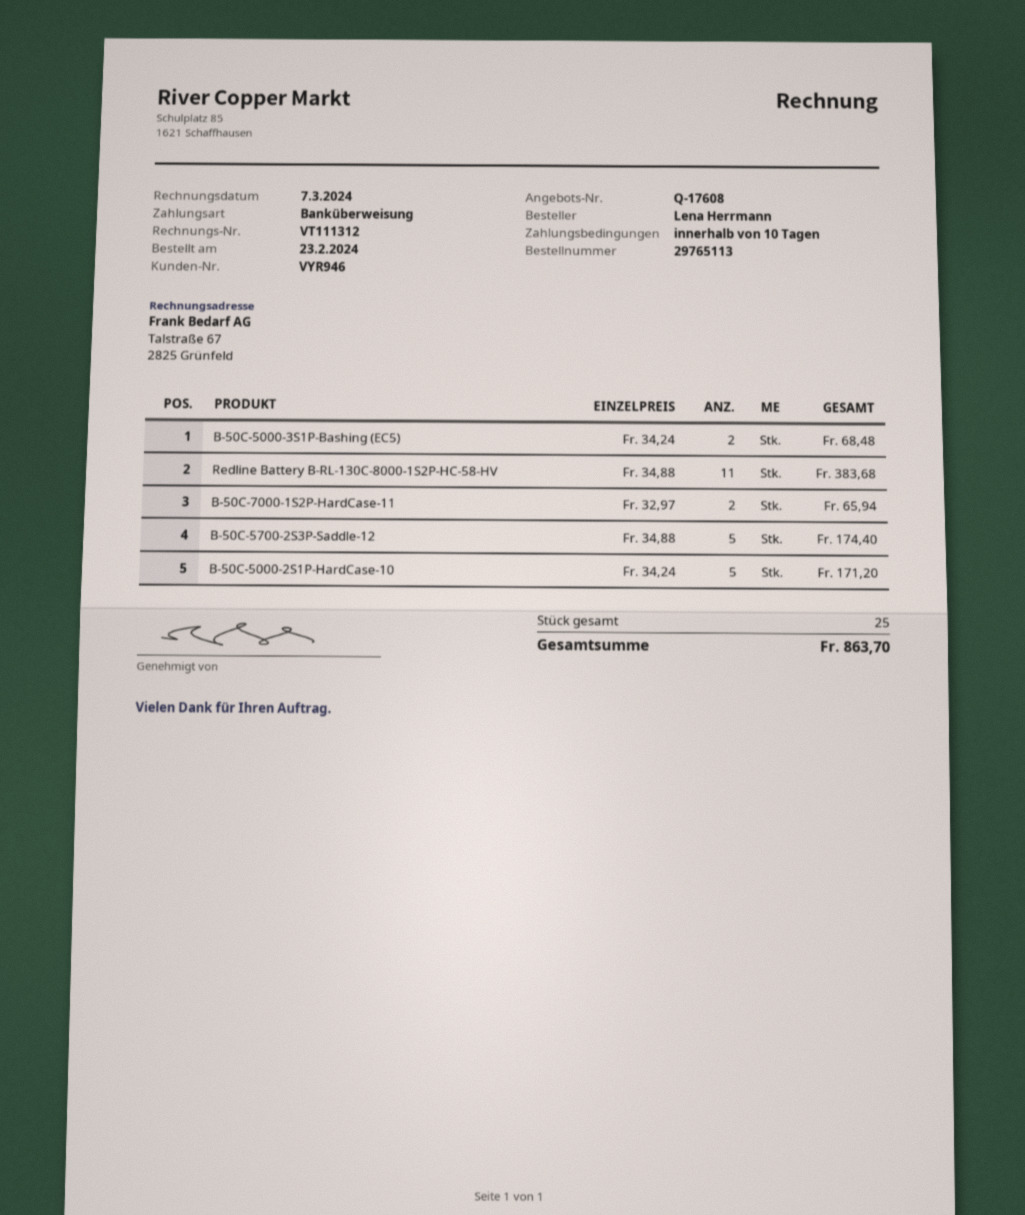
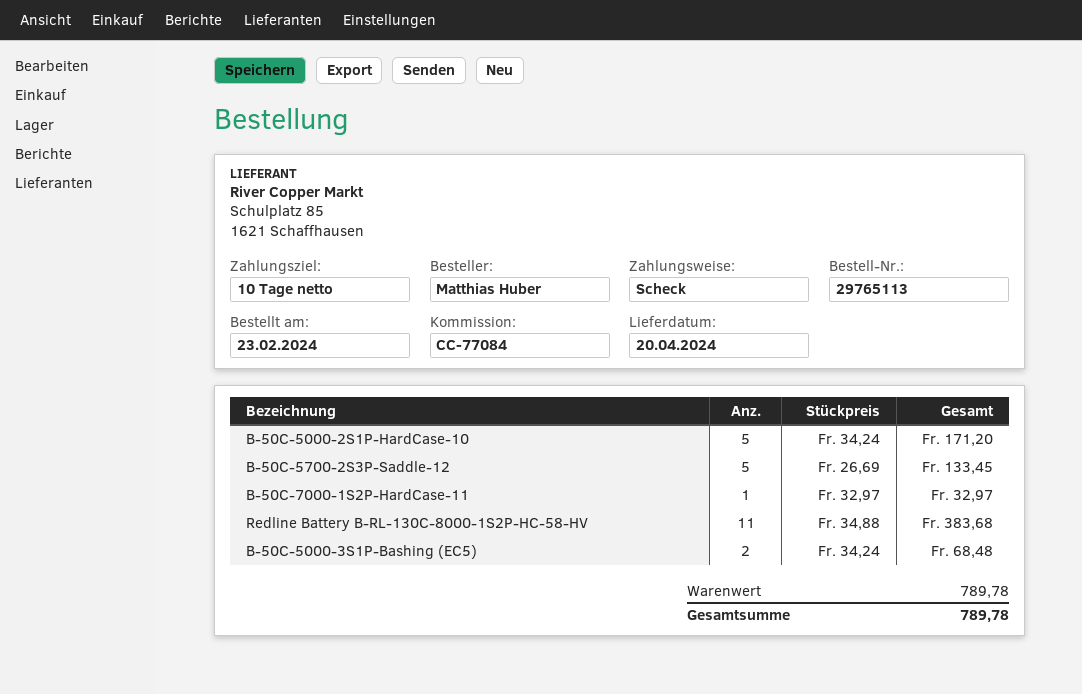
ordered by: Lena Herrmann -> Matthias Huber
payment method: bank transfer -> cheque
B-50C-7000-1S2P-HardCase-11: 2 x 32.97 = 65.94 -> 1 x 32.97 = 32.97
B-50C-5700-2S3P-Saddle-12: 5 x 34.88 = 174.40 -> 5 x 26.69 = 133.45
total: 863.70 -> 789.78

